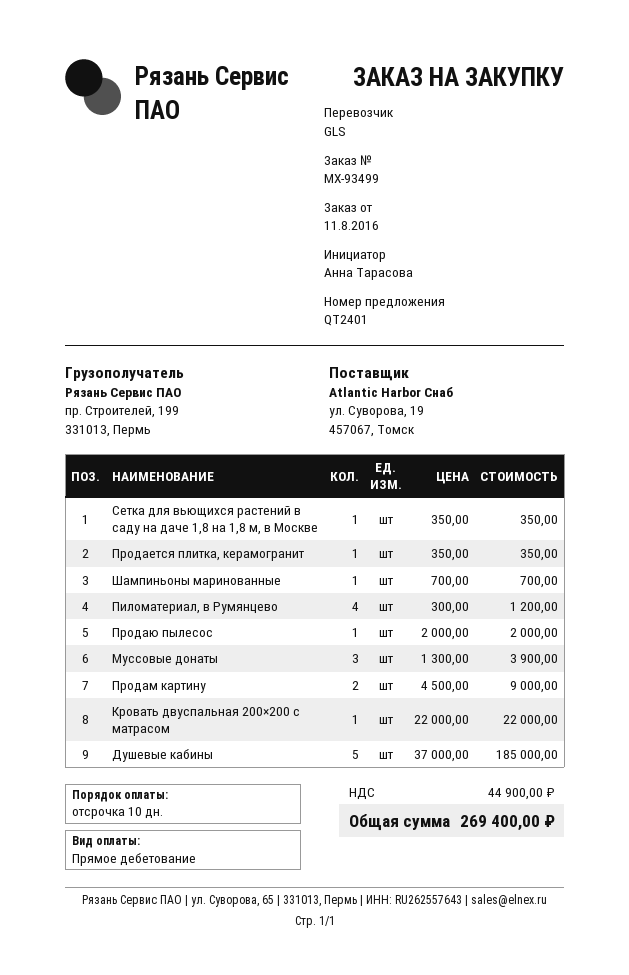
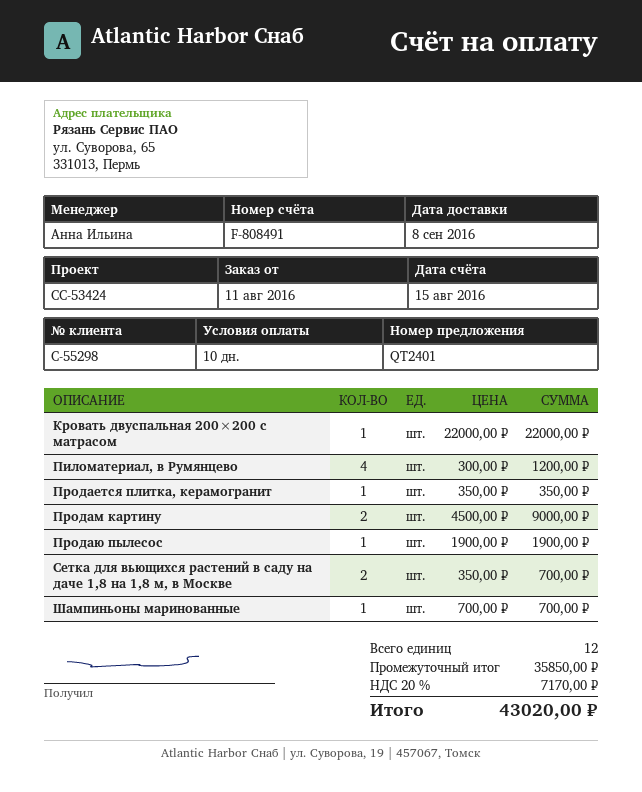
Сетка для вьющихся растений в саду на даче 1,8 на 1,8 м, в Москве: 1 x 350.00 = 350.00 -> 2 x 350.00 = 700.00
Продаю пылесос: 1 x 2000.00 = 2000.00 -> 1 x 1900.00 = 1900.00
Муссовые донаты: 3 x 1300.00 = 3900.00 -> none
Душевые кабины: 5 x 37000.00 = 185000.00 -> none
tax: 44900.00 -> 7170.00
total: 269400.00 -> 43020.00

